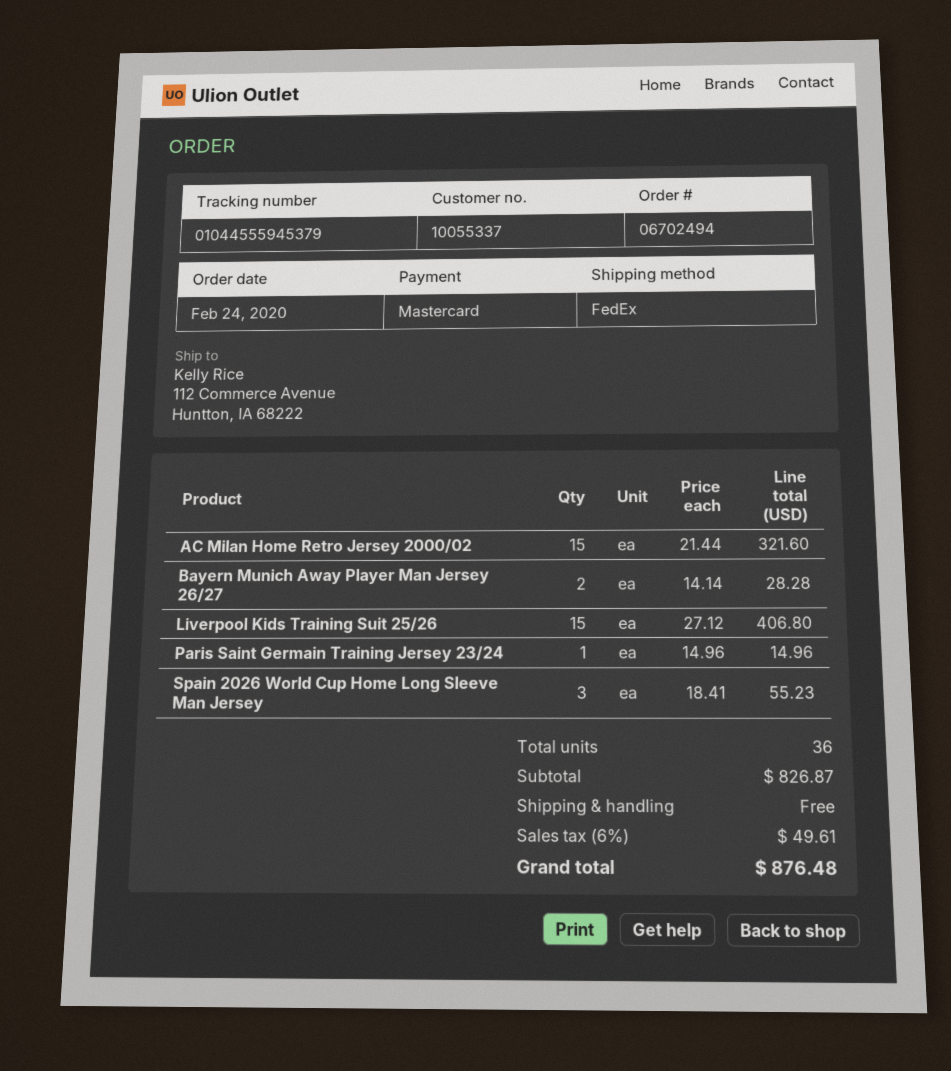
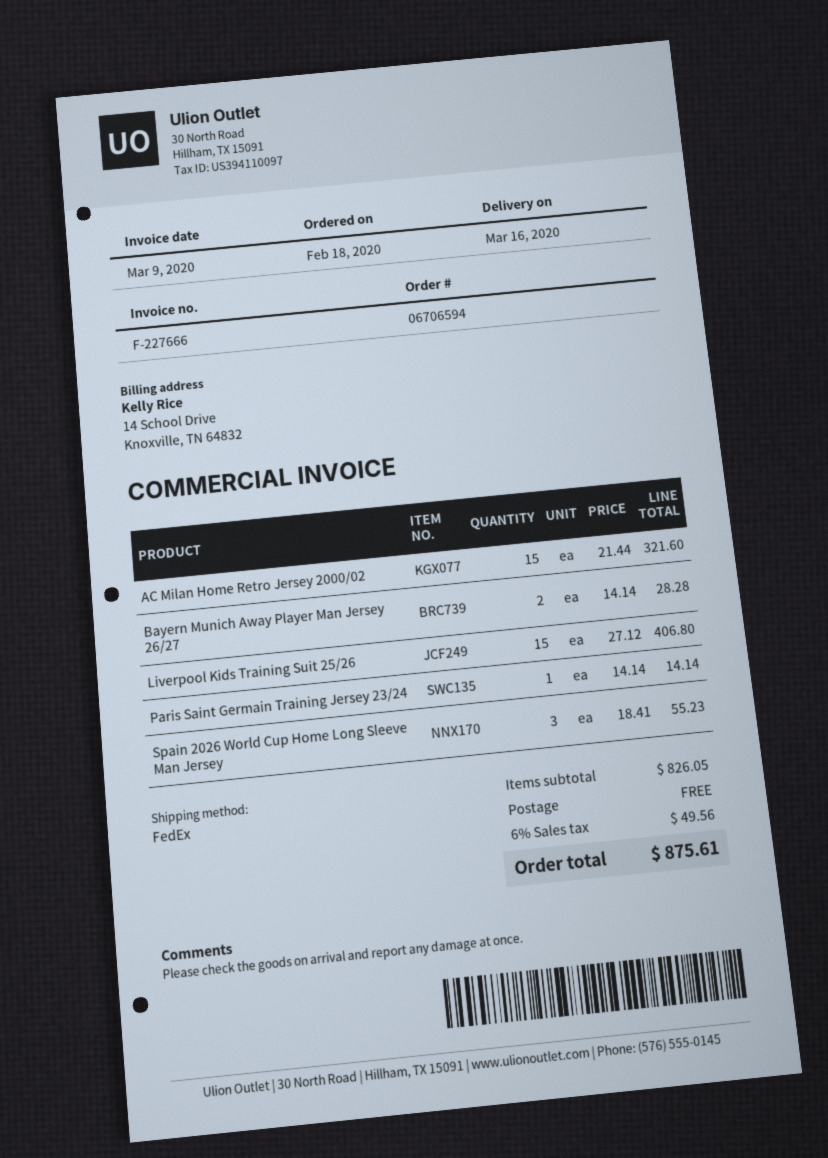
order number: 06702494 -> 06706594
order date: 2020-02-24 -> 2020-02-18
Paris Saint Germain Training Jersey 23/24: 1 x 14.96 = 14.96 -> 1 x 14.14 = 14.14
subtotal: 826.87 -> 826.05
tax: 6% = 49.61 -> 6% = 49.56
total: 876.48 -> 875.61

